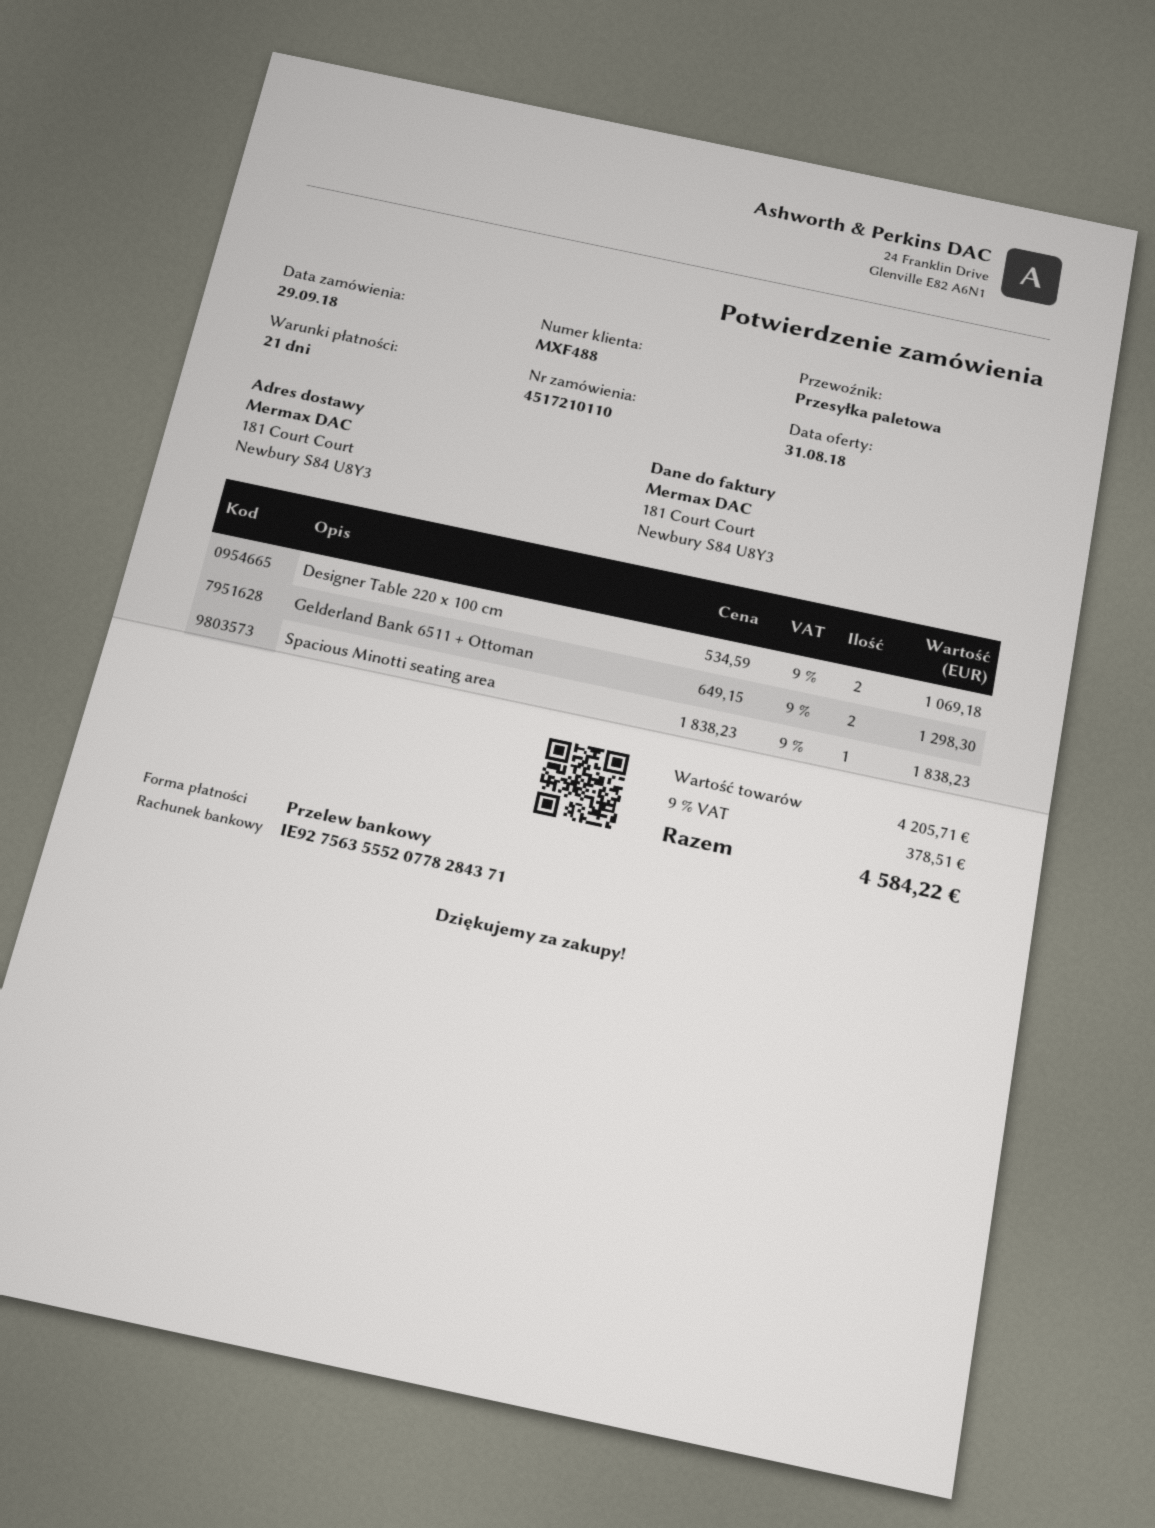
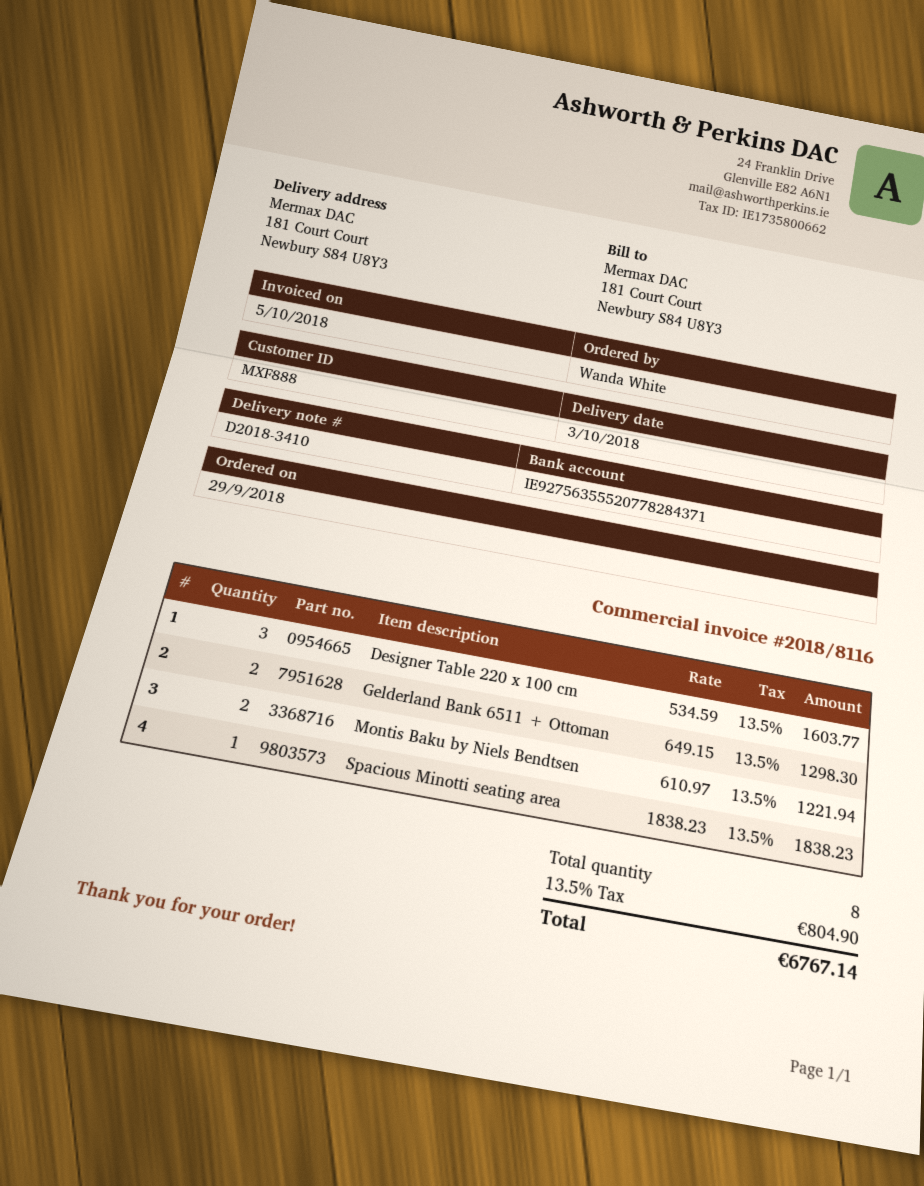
customer number: MXF488 -> MXF888
Designer Table 220 x 100 cm: 2 x 534.59 = 1069.18 -> 3 x 534.59 = 1603.77
Montis Baku by Niels Bendtsen: none -> 2 x 610.97 = 1221.94
tax: 9% = 378.51 -> 13.5% = 804.90
total: 4584.22 -> 6767.14

